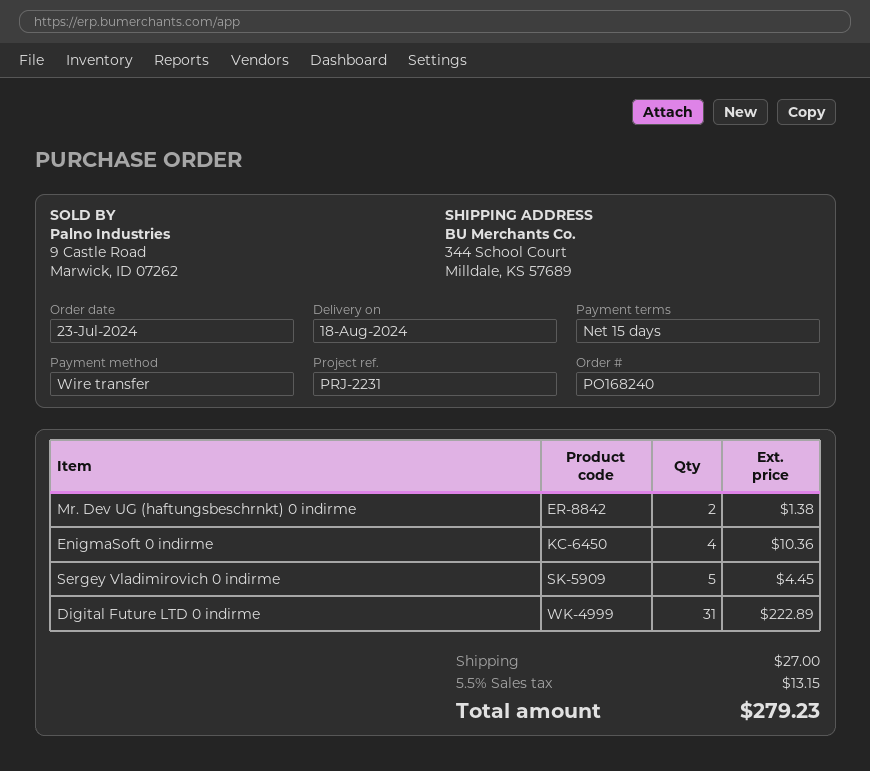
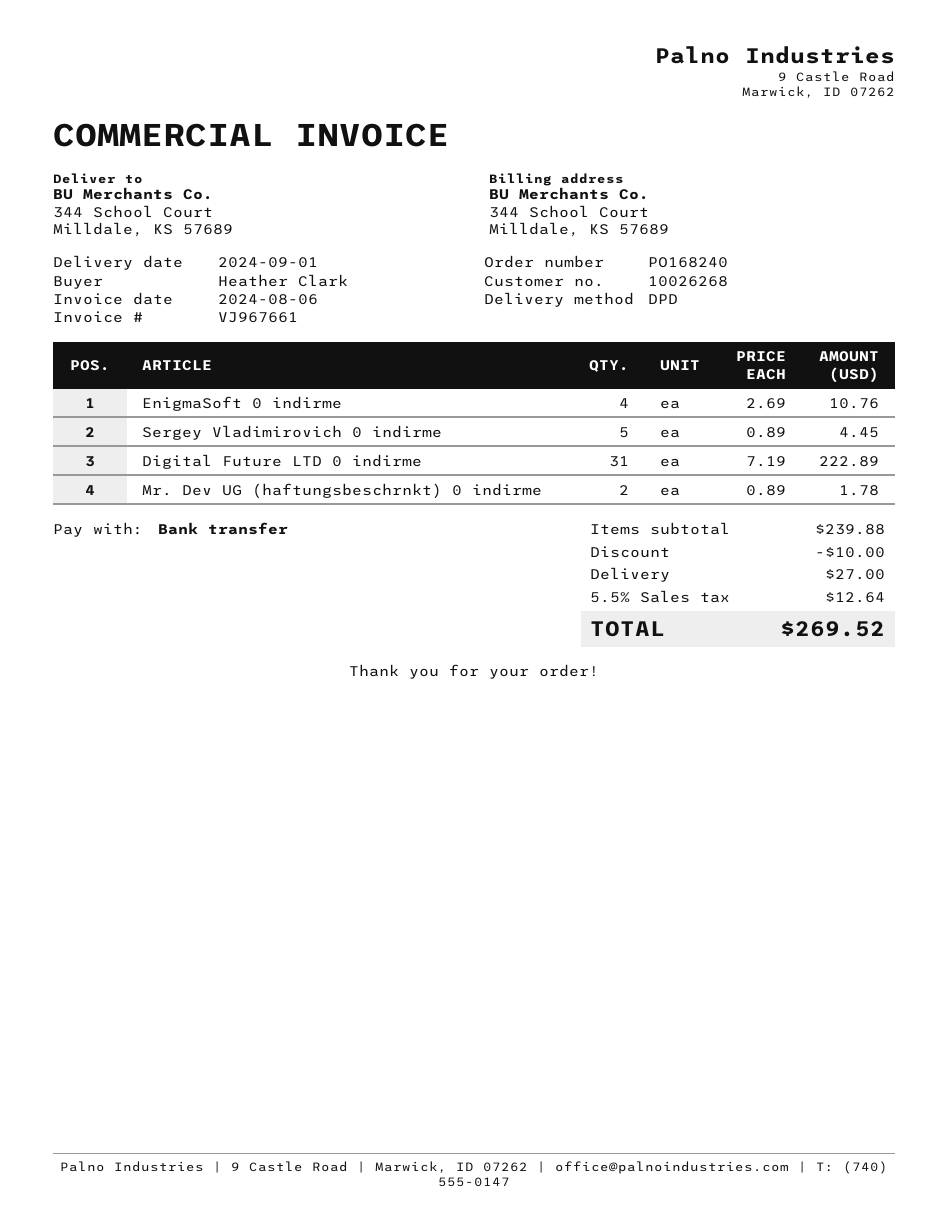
delivery date: 2024-08-18 -> 2024-09-01
Mr. Dev UG (haftungsbeschrnkt) 0 indirme: 2 for 1.38 -> 2 for 1.78
EnigmaSoft 0 indirme: 4 for 10.36 -> 4 for 10.76
discount: none -> 10.00
tax: 5.5% = 13.15 -> 5.5% = 12.64
total: 279.23 -> 269.52

